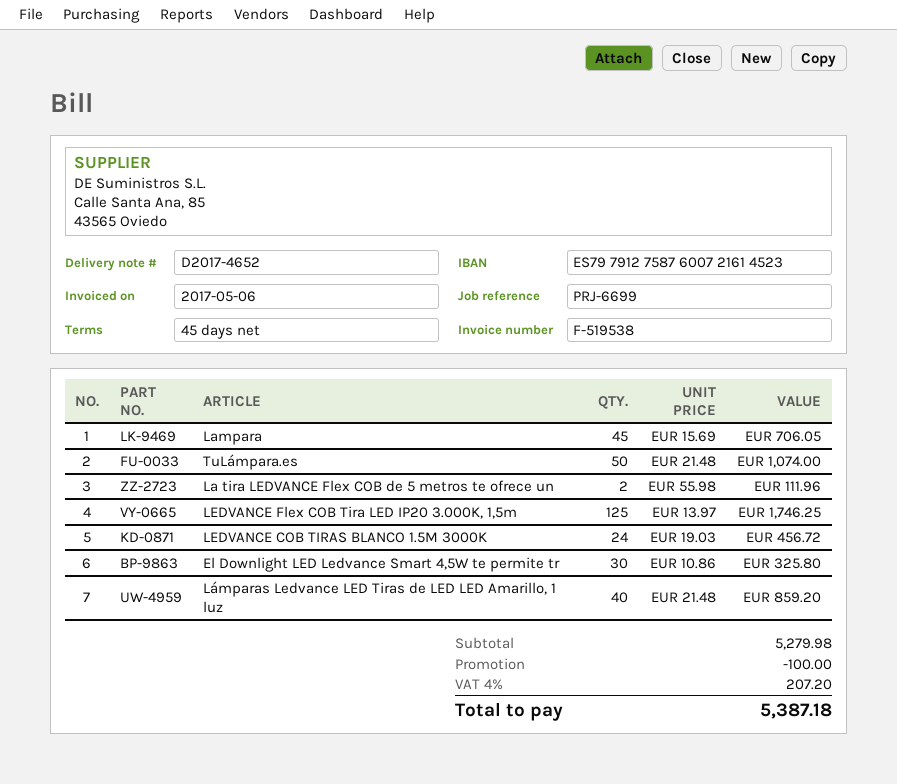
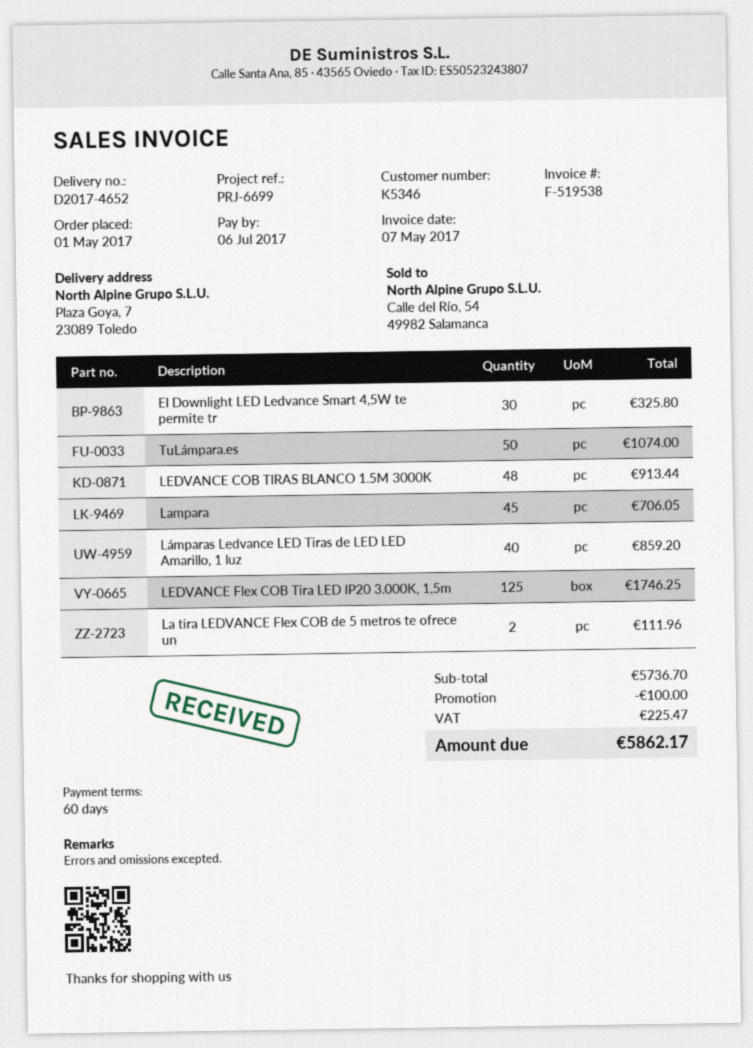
invoice date: 2017-05-06 -> 2017-05-07
payment terms: 45 days -> 60 days
LEDVANCE COB TIRAS BLANCO 1.5M 3000K: 24 for 456.72 -> 48 for 913.44
subtotal: 5279.98 -> 5736.70
tax: 207.20 -> 225.47
total: 5387.18 -> 5862.17

